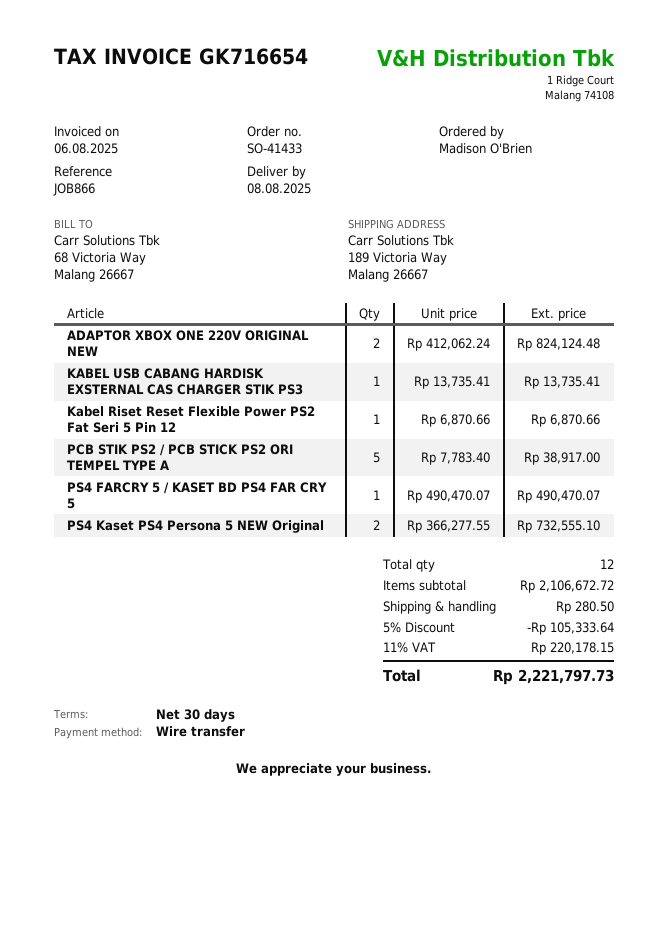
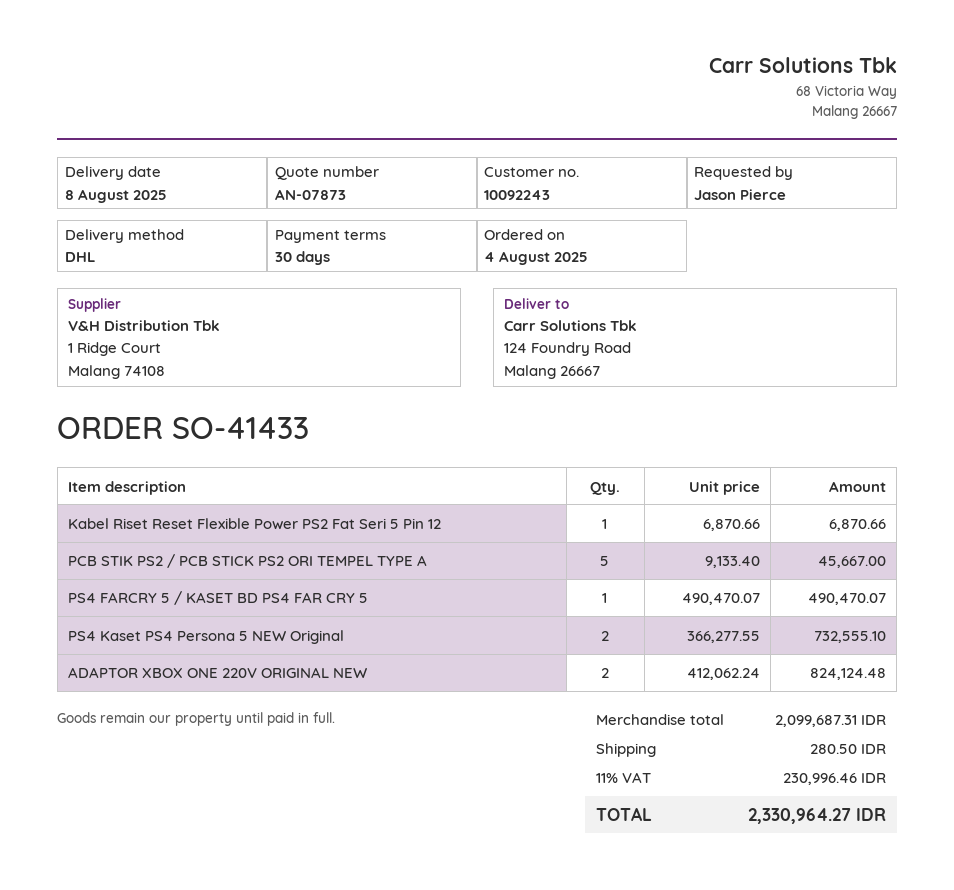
ordered by: Madison O'Brien -> Jason Pierce
ship to: 189 Victoria Way, Malang 26667 -> 124 Foundry Road, Malang 26667
KABEL USB CABANG HARDISK EXSTERNAL CAS CHARGER STIK PS3: 1 x 13735.41 = 13735.41 -> none
PCB STIK PS2 / PCB STICK PS2 ORI TEMPEL TYPE A: 5 x 7783.40 = 38917.00 -> 5 x 9133.40 = 45667.00
subtotal: 2106672.72 -> 2099687.31
discount: 5% = 105333.64 -> none
tax: 11% = 220178.15 -> 11% = 230996.46
total: 2221797.73 -> 2330964.27

